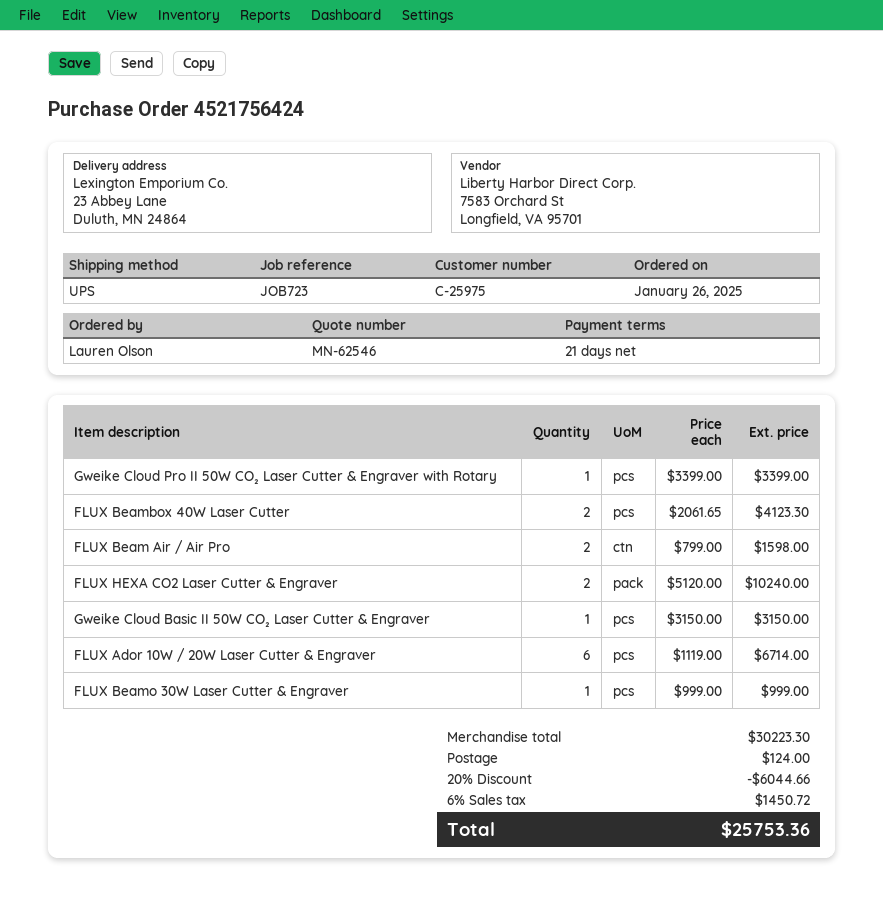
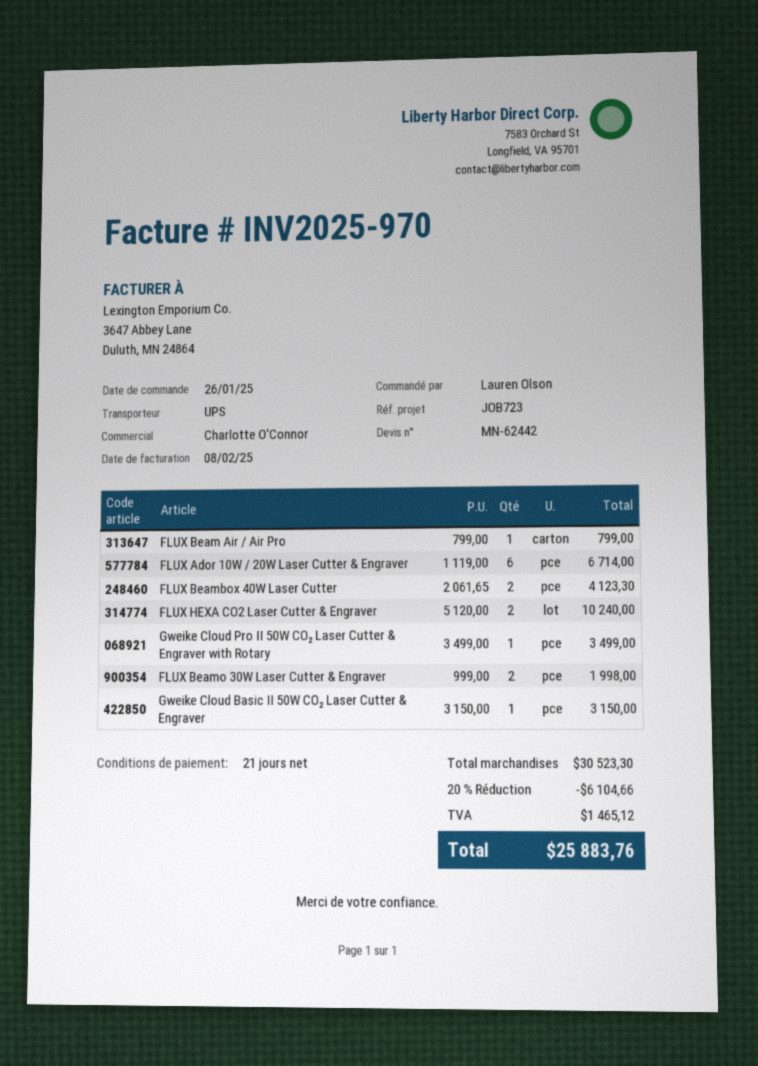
quote number: MN-62546 -> MN-62442
Gweike Cloud Pro II 50W CO₂ Laser Cutter & Engraver with Rotary: 1 x 3399.00 = 3399.00 -> 1 x 3499.00 = 3499.00
FLUX Beam Air / Air Pro: 2 x 799.00 = 1598.00 -> 1 x 799.00 = 799.00
FLUX Beamo 30W Laser Cutter & Engraver: 1 x 999.00 = 999.00 -> 2 x 999.00 = 1998.00
subtotal: 30223.30 -> 30523.30
discount: 20% = 6044.66 -> 20% = 6104.66
shipping: 124.00 -> none
tax: 1450.72 -> 1465.12
total: 25753.36 -> 25883.76

